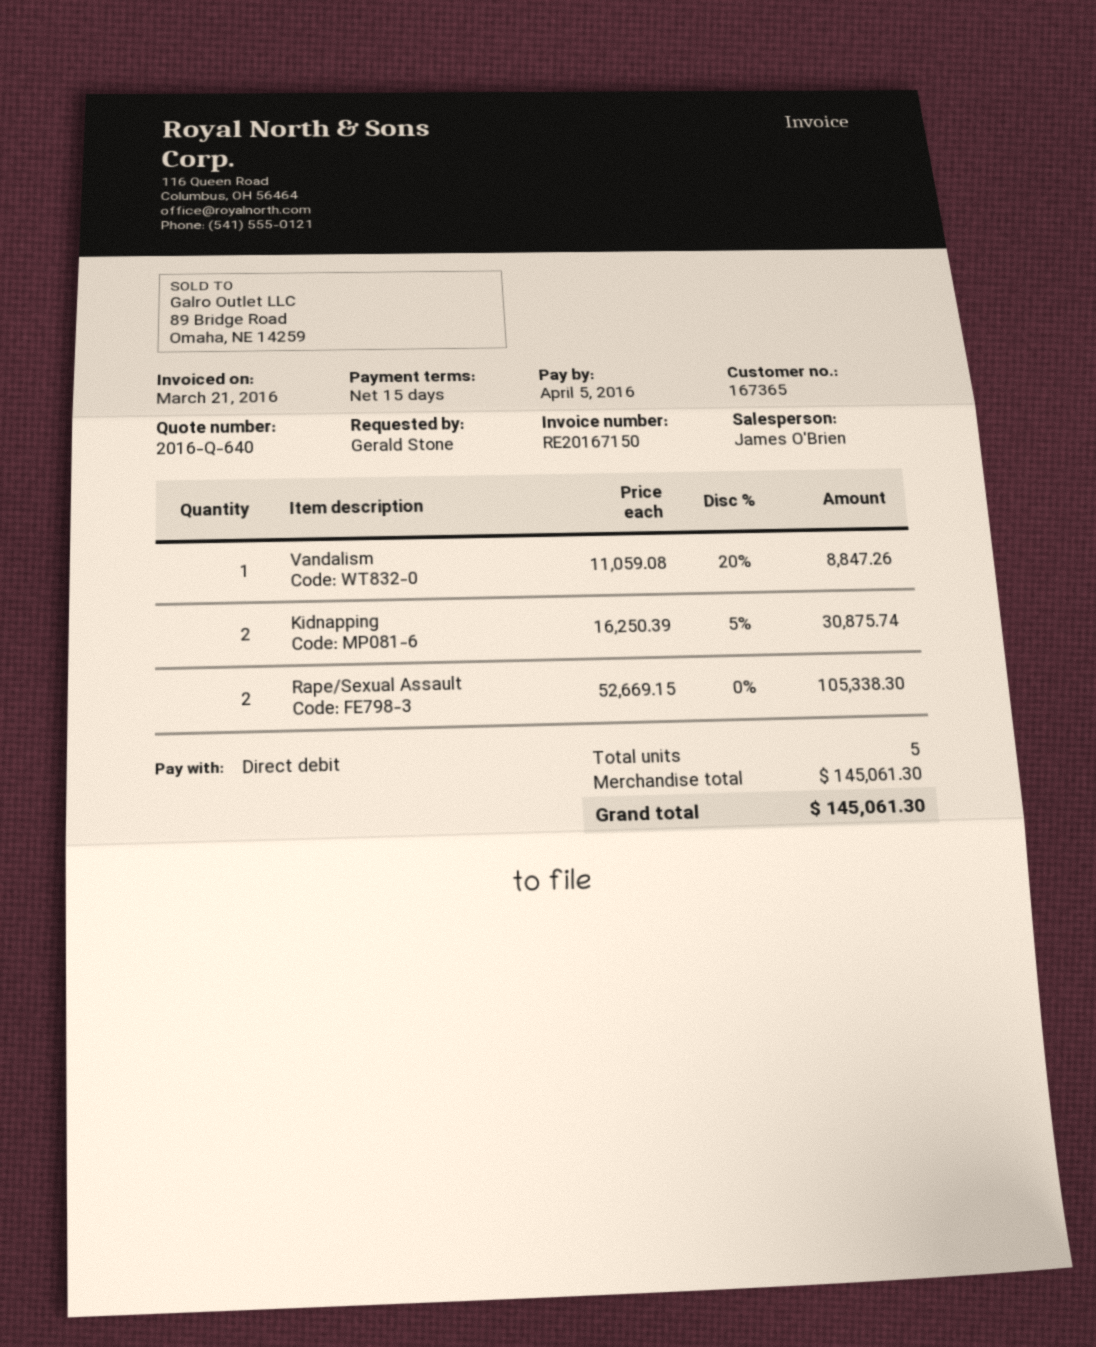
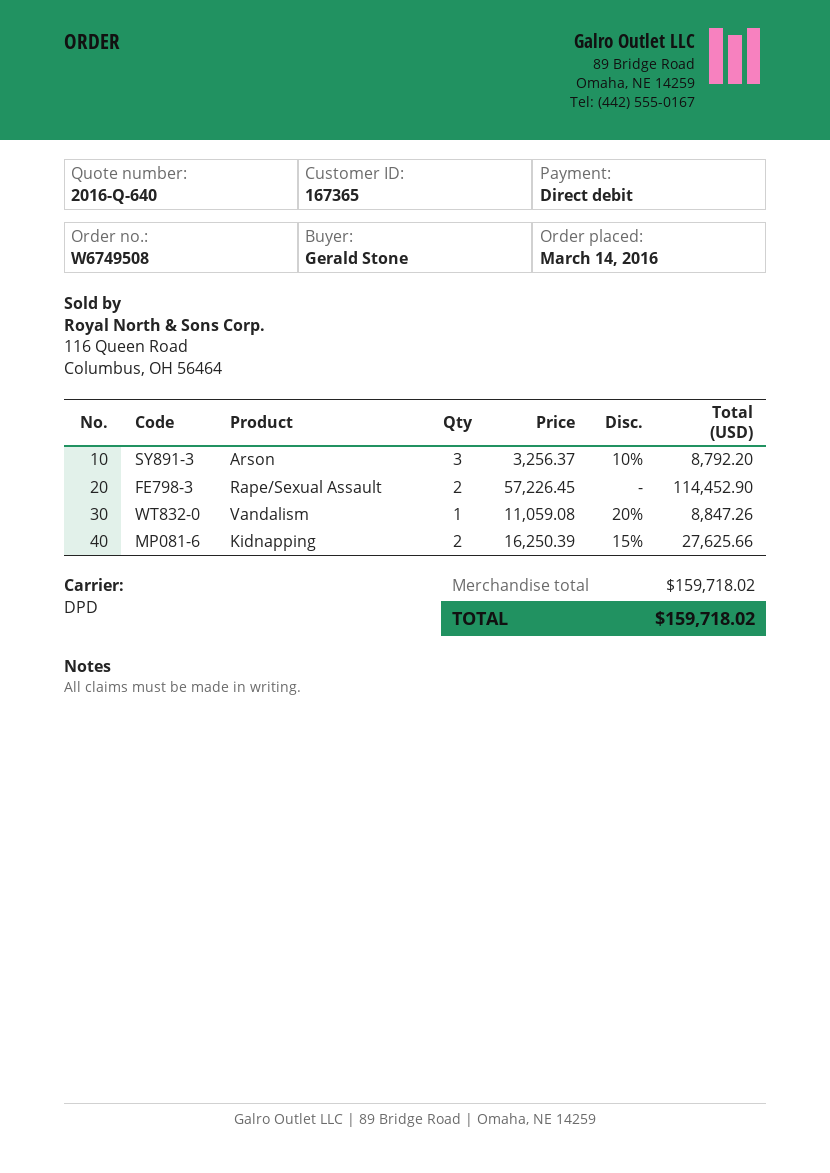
Kidnapping: 2 x 16250.39 - 5% = 30875.74 -> 2 x 16250.39 - 15% = 27625.66
Rape/Sexual Assault: 2 x 52669.15 = 105338.30 -> 2 x 57226.45 = 114452.90
Arson: none -> 3 x 3256.37 - 10% = 8792.20
subtotal: 145061.30 -> 159718.02
total: 145061.30 -> 159718.02

